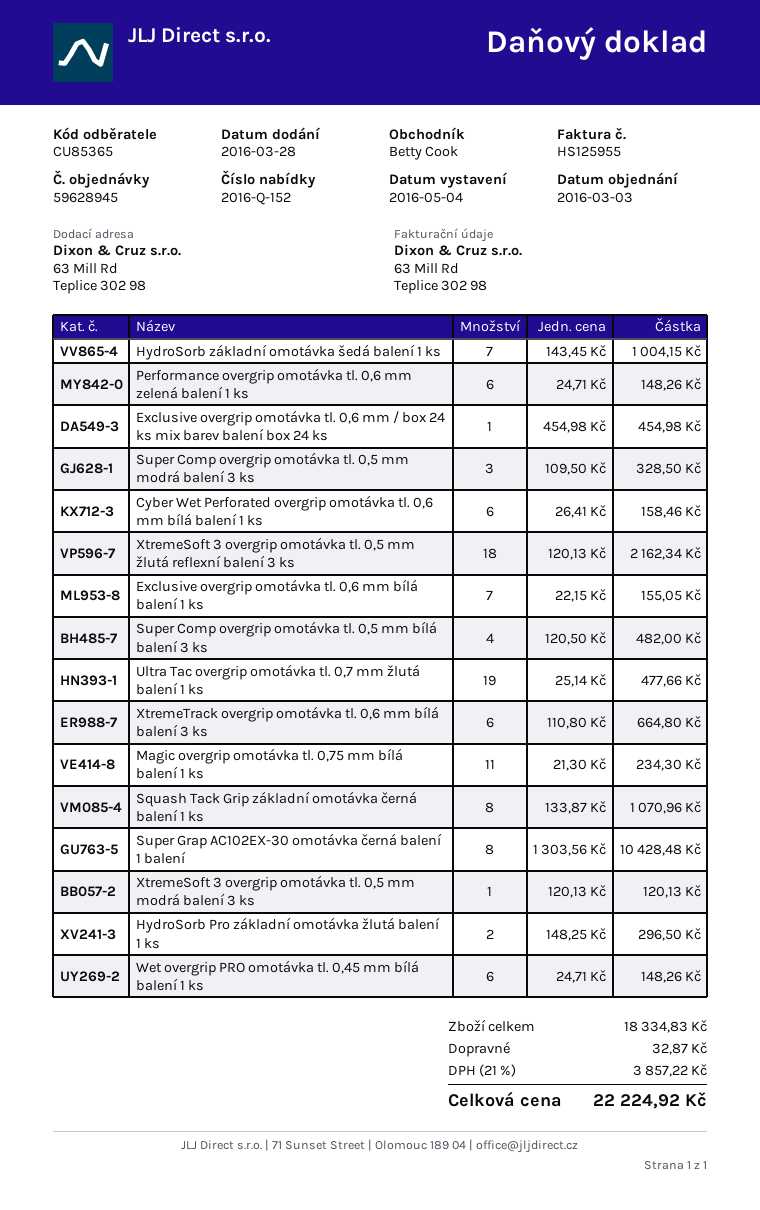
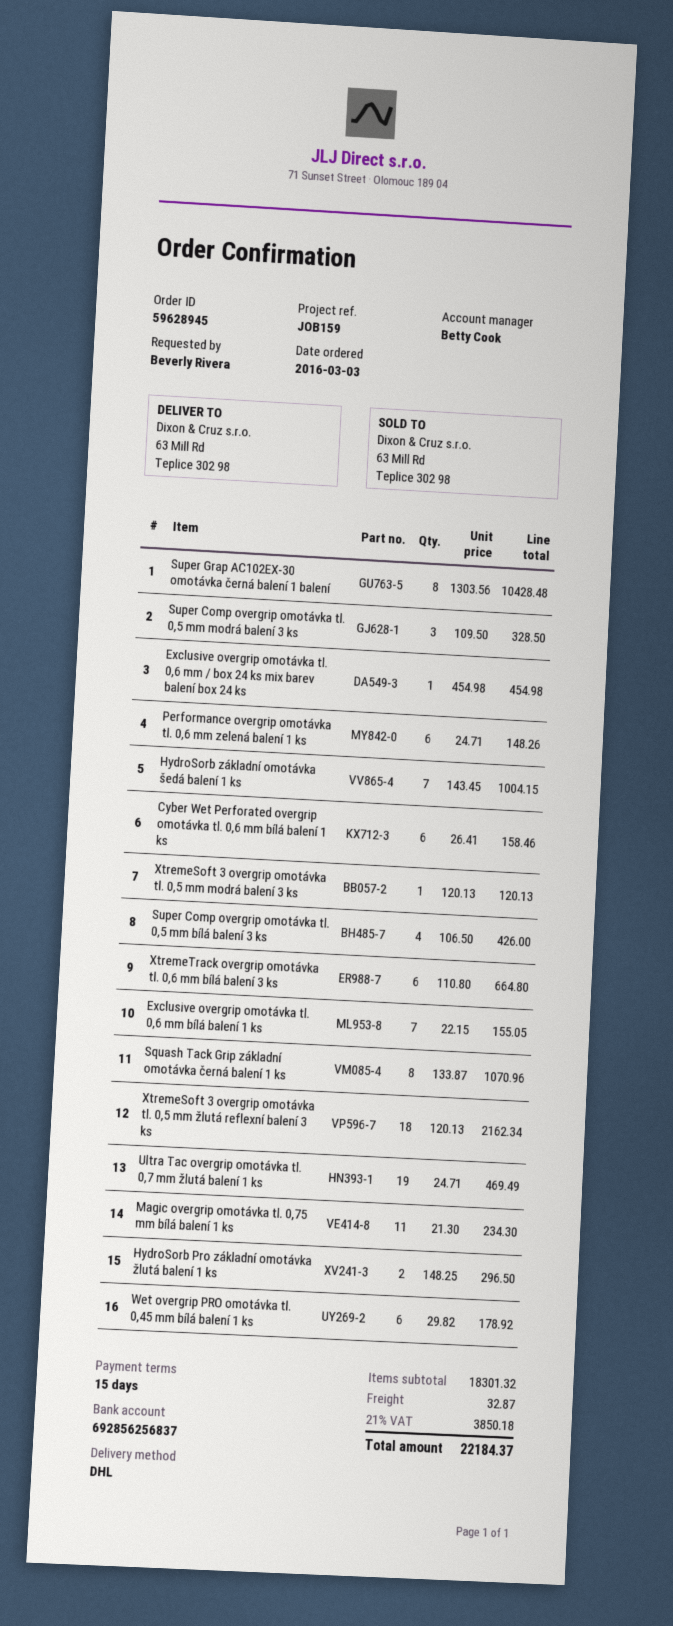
Super Comp overgrip omotávka tl. 0,5 mm bílá balení 3 ks: 4 x 120.50 = 482.00 -> 4 x 106.50 = 426.00
Ultra Tac overgrip omotávka tl. 0,7 mm žlutá balení 1 ks: 19 x 25.14 = 477.66 -> 19 x 24.71 = 469.49
Wet overgrip PRO omotávka tl. 0,45 mm bílá balení 1 ks: 6 x 24.71 = 148.26 -> 6 x 29.82 = 178.92
subtotal: 18334.83 -> 18301.32
tax: 21% = 3857.22 -> 21% = 3850.18
total: 22224.92 -> 22184.37

